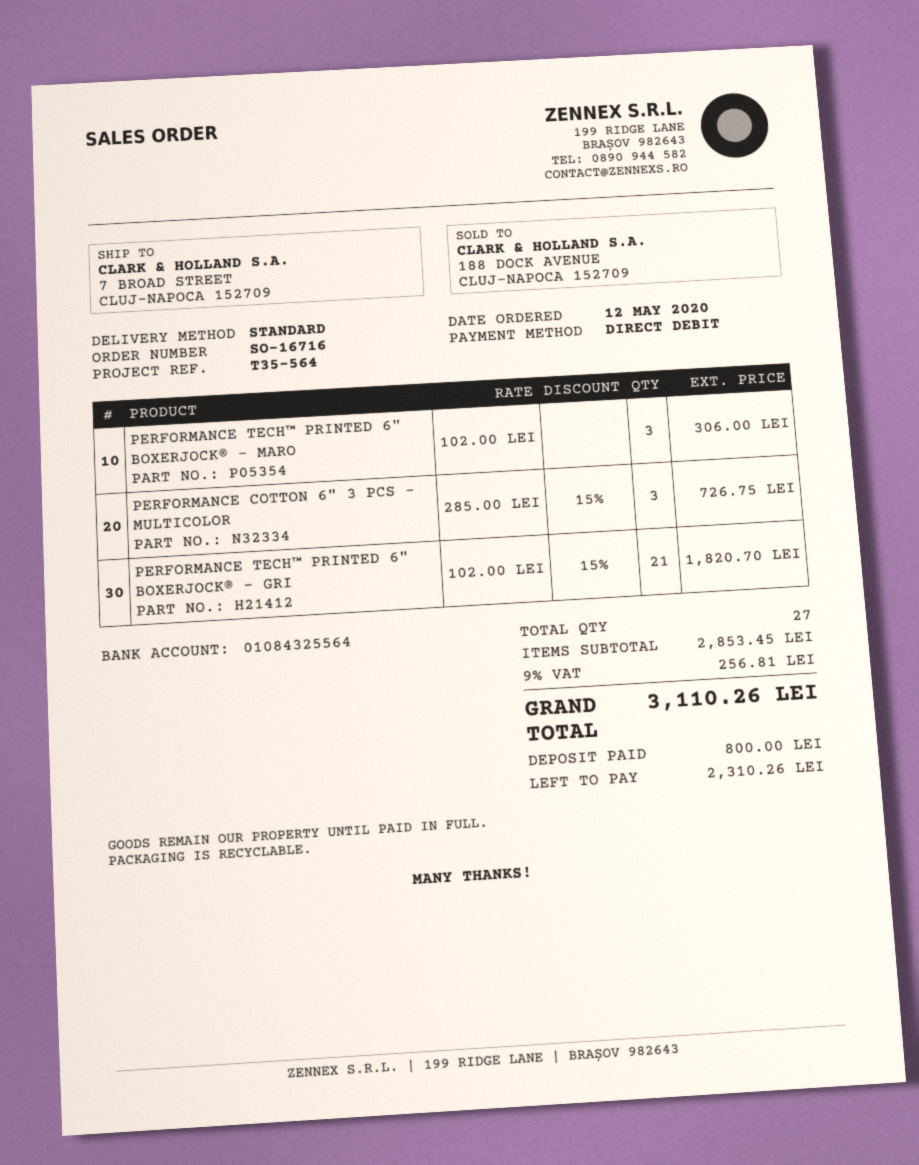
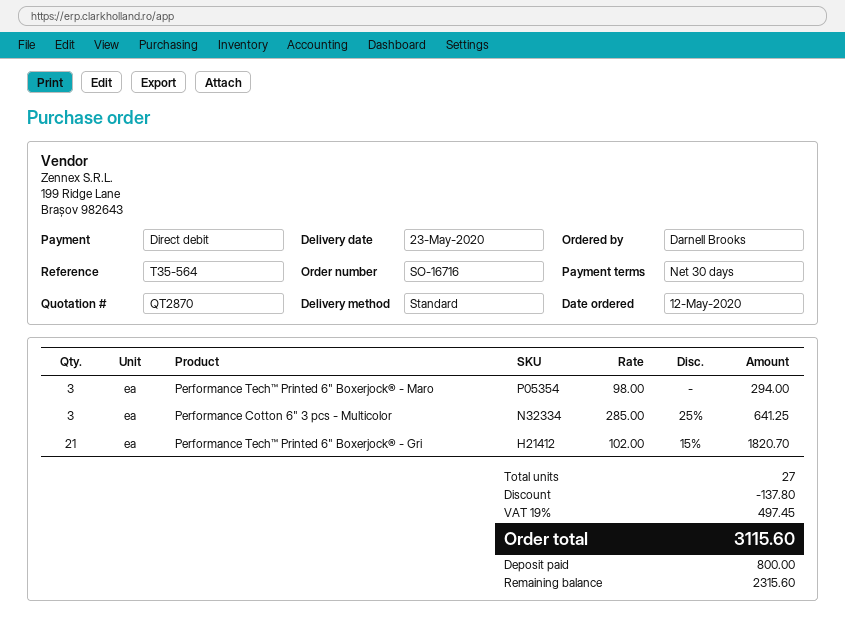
PERFORMANCE TECH™ PRINTED 6" BOXERJOCK® - MARO: 3 x 102.00 = 306.00 -> 3 x 98.00 = 294.00
PERFORMANCE COTTON 6" 3 PCS - MULTICOLOR: 3 x 285.00 - 15% = 726.75 -> 3 x 285.00 - 25% = 641.25
discount: none -> 137.80
tax: 9% = 256.81 -> 19% = 497.45
total: 3110.26 -> 3115.60
balance: 2310.26 -> 2315.60

